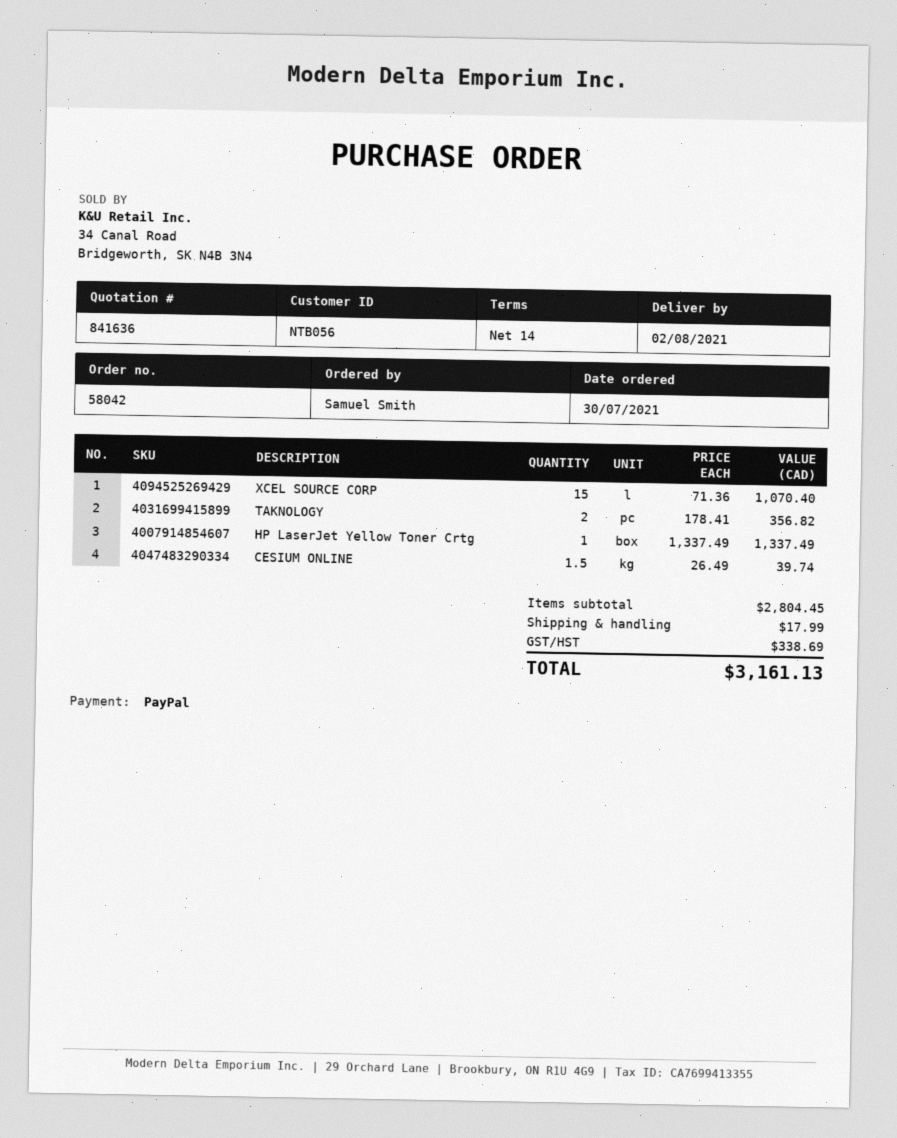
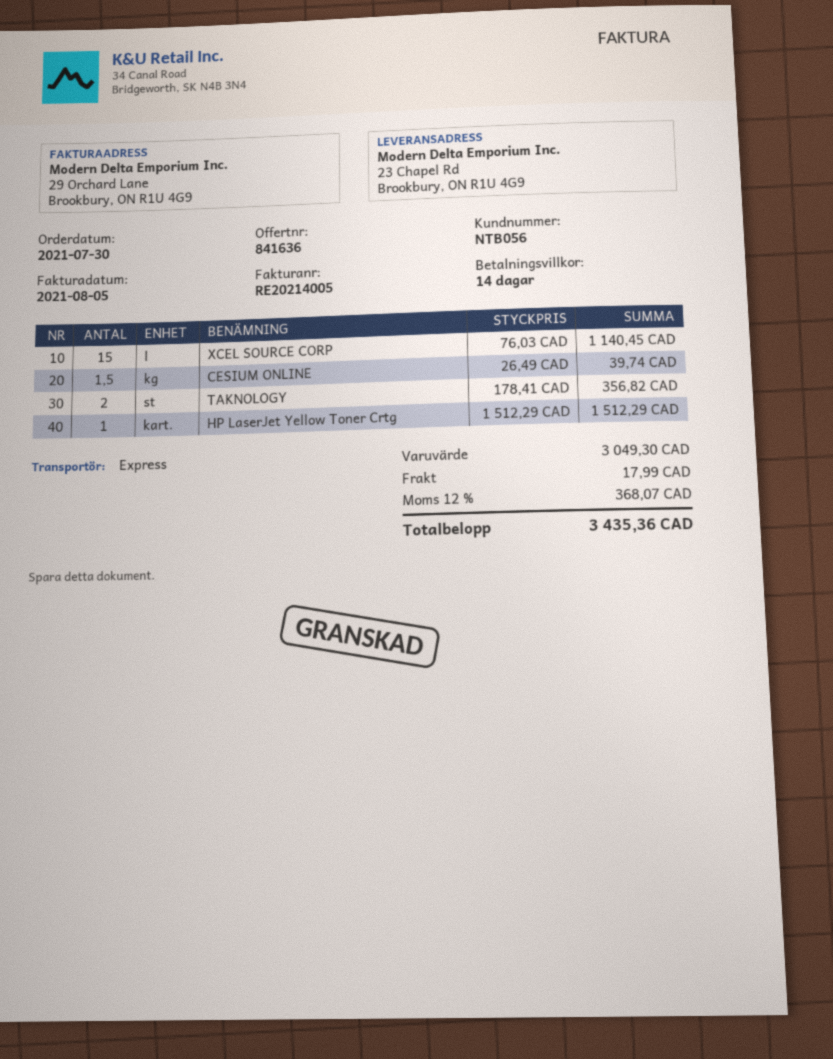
XCEL SOURCE CORP: 15 x 71.36 = 1070.40 -> 15 x 76.03 = 1140.45
HP LaserJet Yellow Toner Crtg: 1 x 1337.49 = 1337.49 -> 1 x 1512.29 = 1512.29
subtotal: 2804.45 -> 3049.30
tax: 338.69 -> 368.07
total: 3161.13 -> 3435.36

